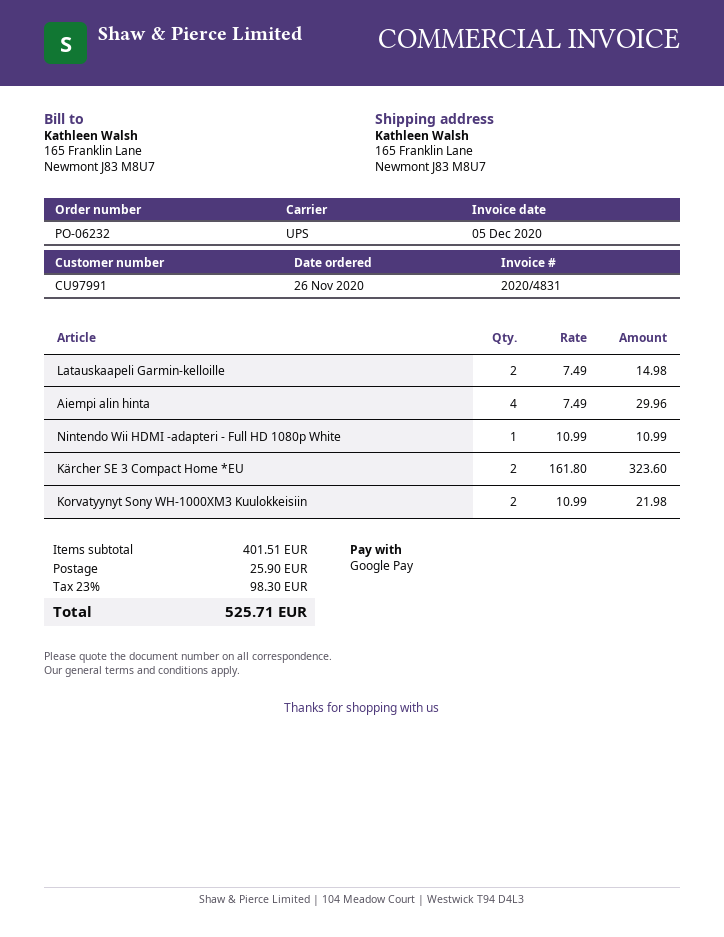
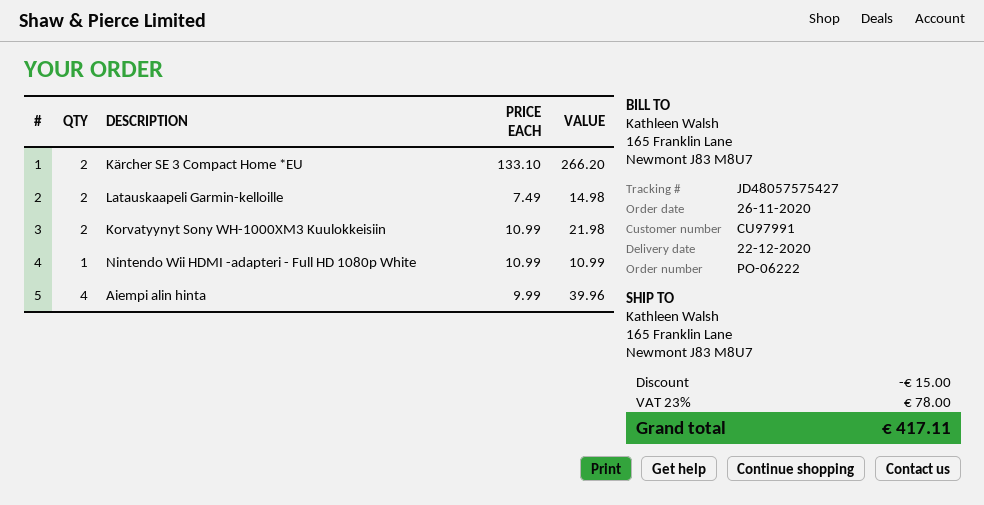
order number: PO-06232 -> PO-06222
Aiempi alin hinta: 4 x 7.49 = 29.96 -> 4 x 9.99 = 39.96
Kärcher SE 3 Compact Home *EU: 2 x 161.80 = 323.60 -> 2 x 133.10 = 266.20
discount: none -> 15.00
shipping: 25.90 -> none
tax: 23% = 98.30 -> 23% = 78.00
total: 525.71 -> 417.11

